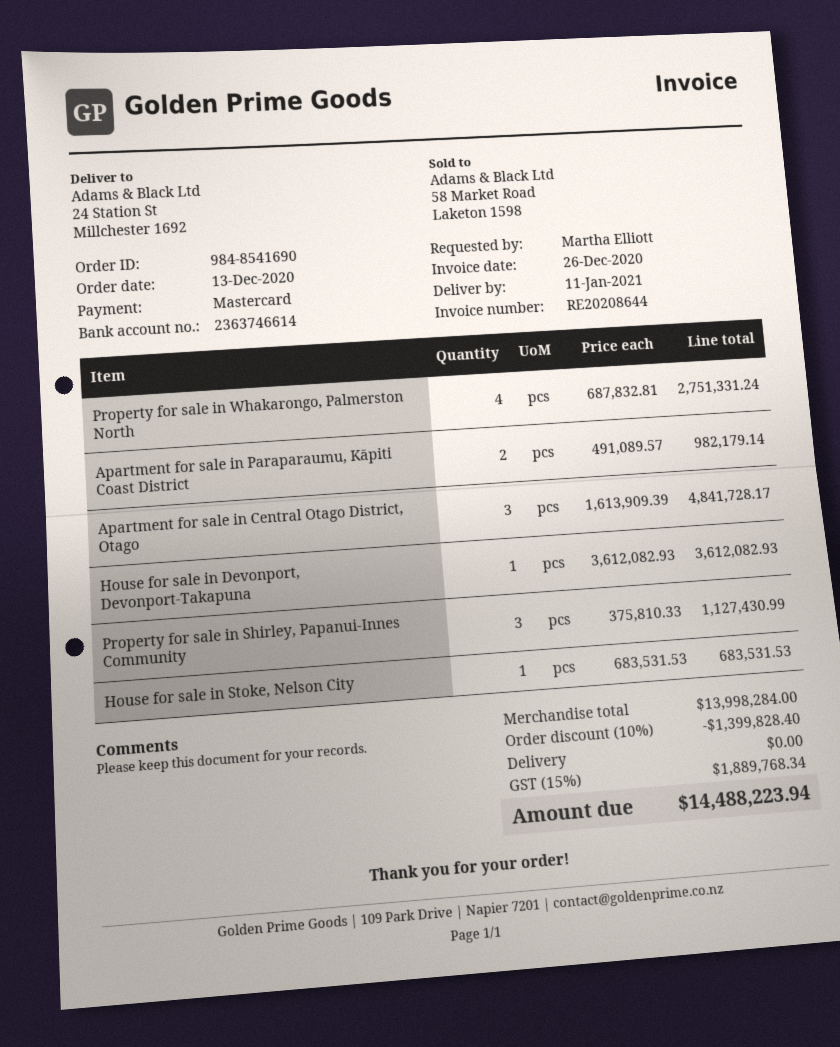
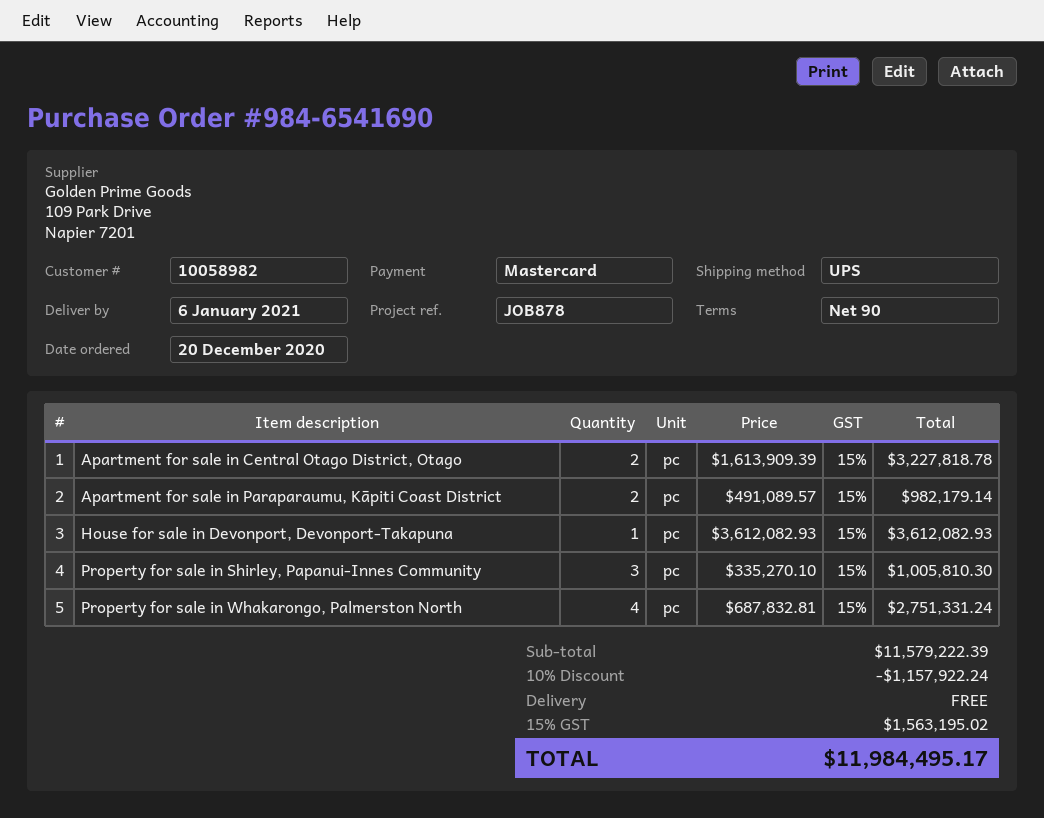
order number: 984-8541690 -> 984-6541690
order date: 2020-12-13 -> 2020-12-20
delivery date: 2021-01-11 -> 2021-01-06
Apartment for sale in Central Otago District, Otago: 3 x 1613909.39 = 4841728.17 -> 2 x 1613909.39 = 3227818.78
Property for sale in Shirley, Papanui-Innes Community: 3 x 375810.33 = 1127430.99 -> 3 x 335270.10 = 1005810.30
House for sale in Stoke, Nelson City: 1 x 683531.53 = 683531.53 -> none
subtotal: 13998284.00 -> 11579222.39
discount: 10% = 1399828.40 -> 10% = 1157922.24
tax: 15% = 1889768.34 -> 15% = 1563195.02
total: 14488223.94 -> 11984495.17

